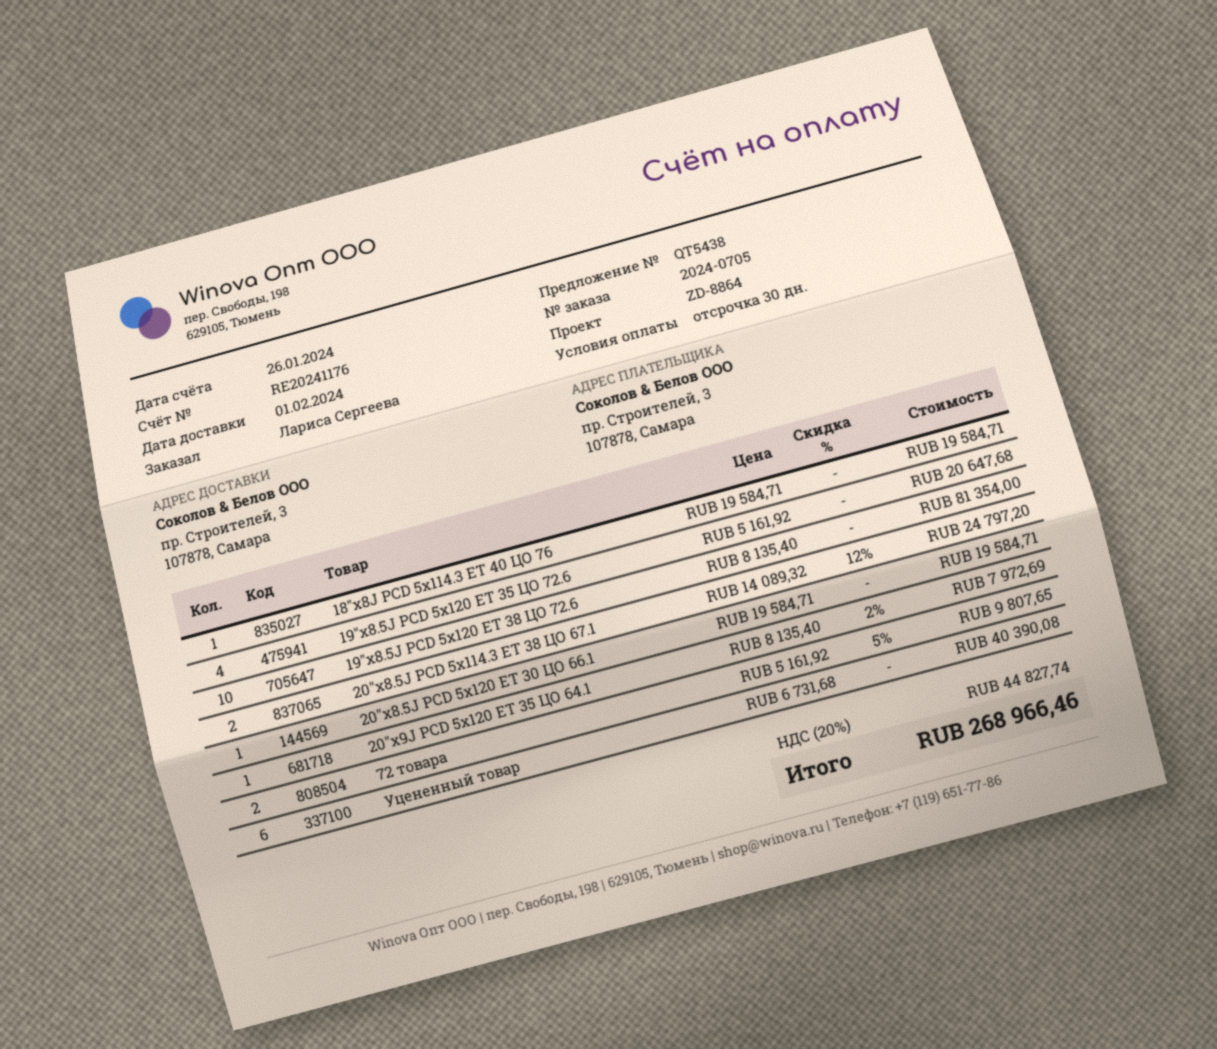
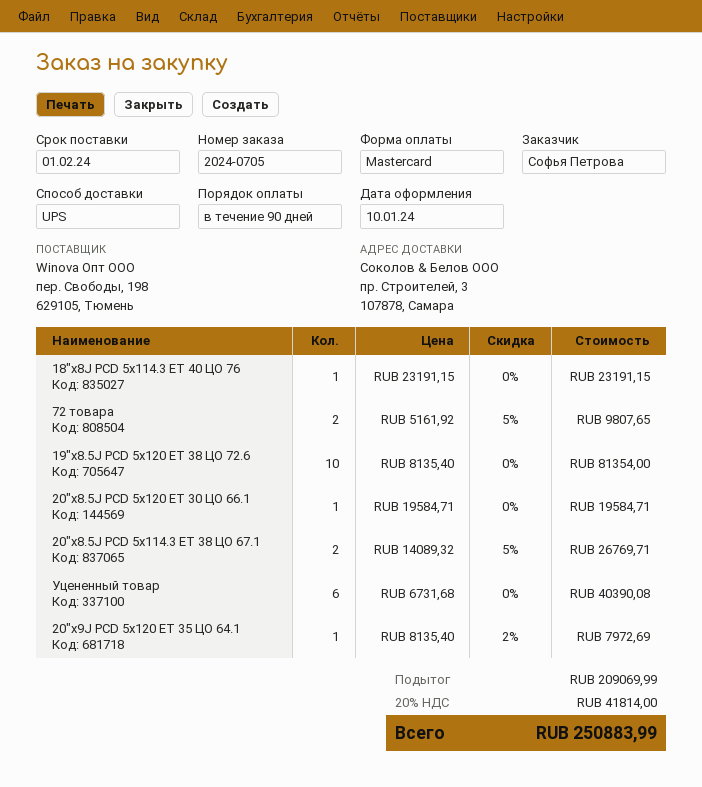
payment terms: 30 days -> 90 days
ordered by: Лариса Сергеева -> Софья Петрова
18"x8J PCD 5x114.3 ЕТ 40 ЦО 76: 1 x 19584.71 = 19584.71 -> 1 x 23191.15 = 23191.15
19"x8.5J PCD 5x120 ЕТ 35 ЦО 72.6: 4 x 5161.92 = 20647.68 -> none
20"x8.5J PCD 5x114.3 ЕТ 38 ЦО 67.1: 2 x 14089.32 - 12% = 24797.20 -> 2 x 14089.32 - 5% = 26769.71
tax: 20% = 44827.74 -> 20% = 41814.00
total: 268966.46 -> 250883.99

